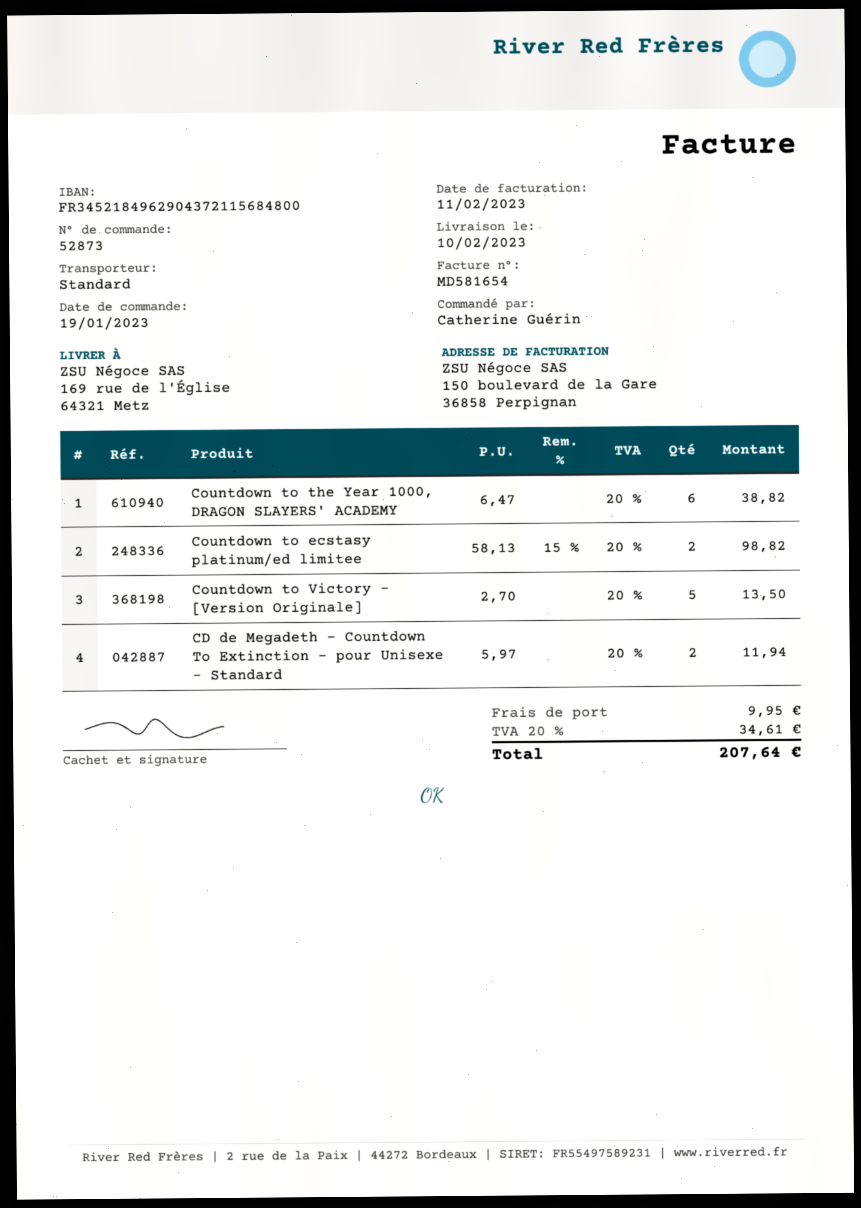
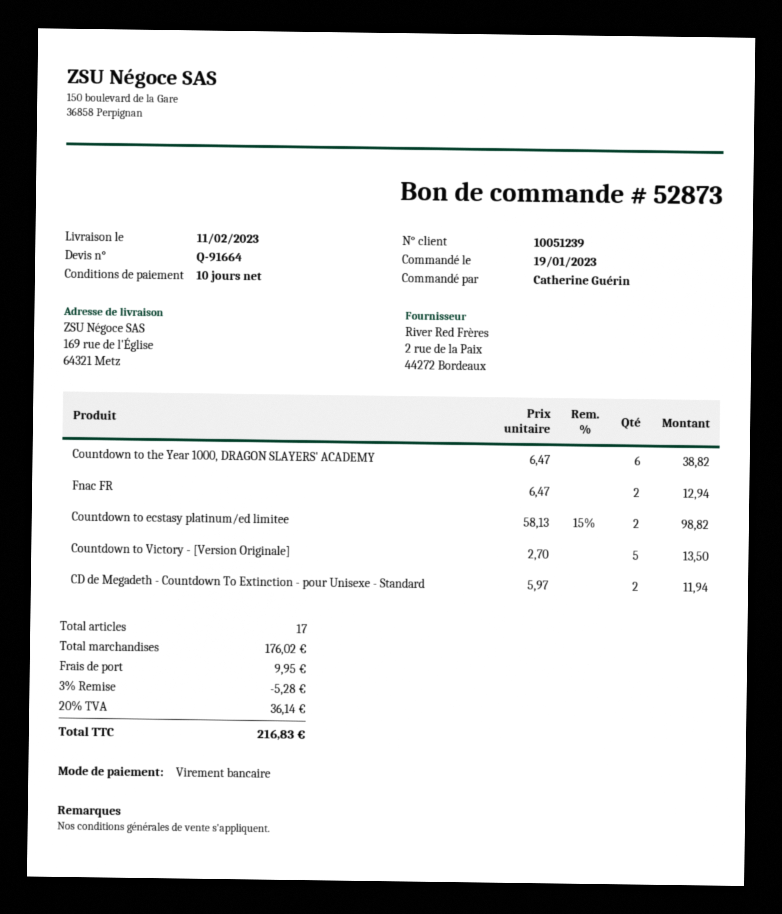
delivery date: 2023-02-10 -> 2023-02-11
Fnac FR: none -> 2 x 6.47 = 12.94
discount: none -> 3% = 5.28
tax: 20% = 34.61 -> 20% = 36.14
total: 207.64 -> 216.83

